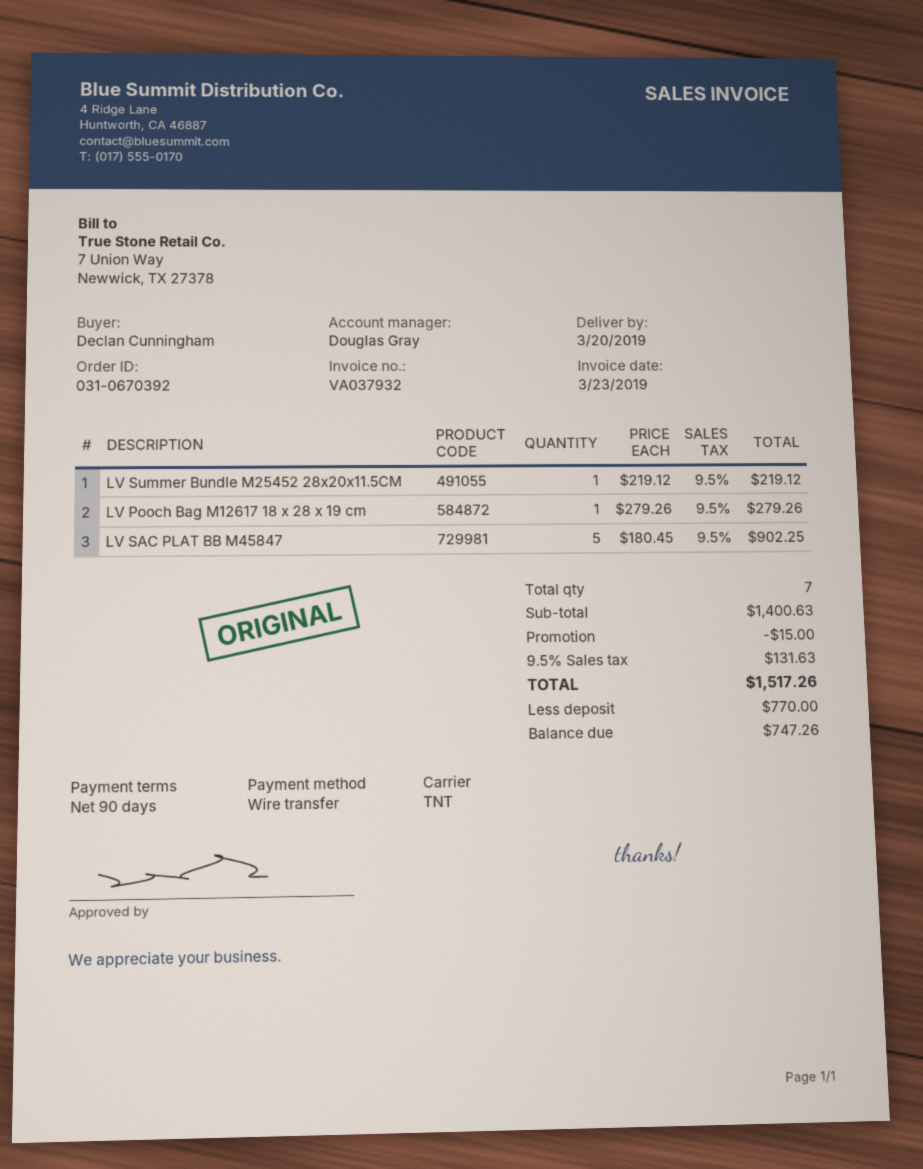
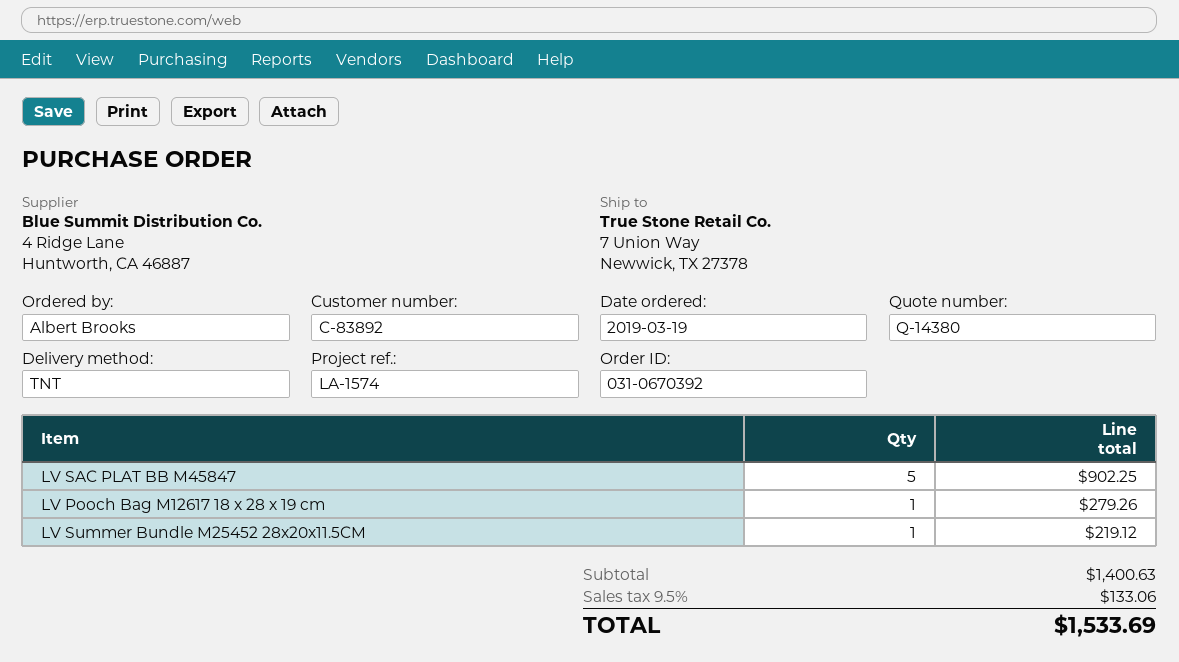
ordered by: Declan Cunningham -> Albert Brooks
discount: 15.00 -> none
tax: 9.5% = 131.63 -> 9.5% = 133.06
total: 1517.26 -> 1533.69

